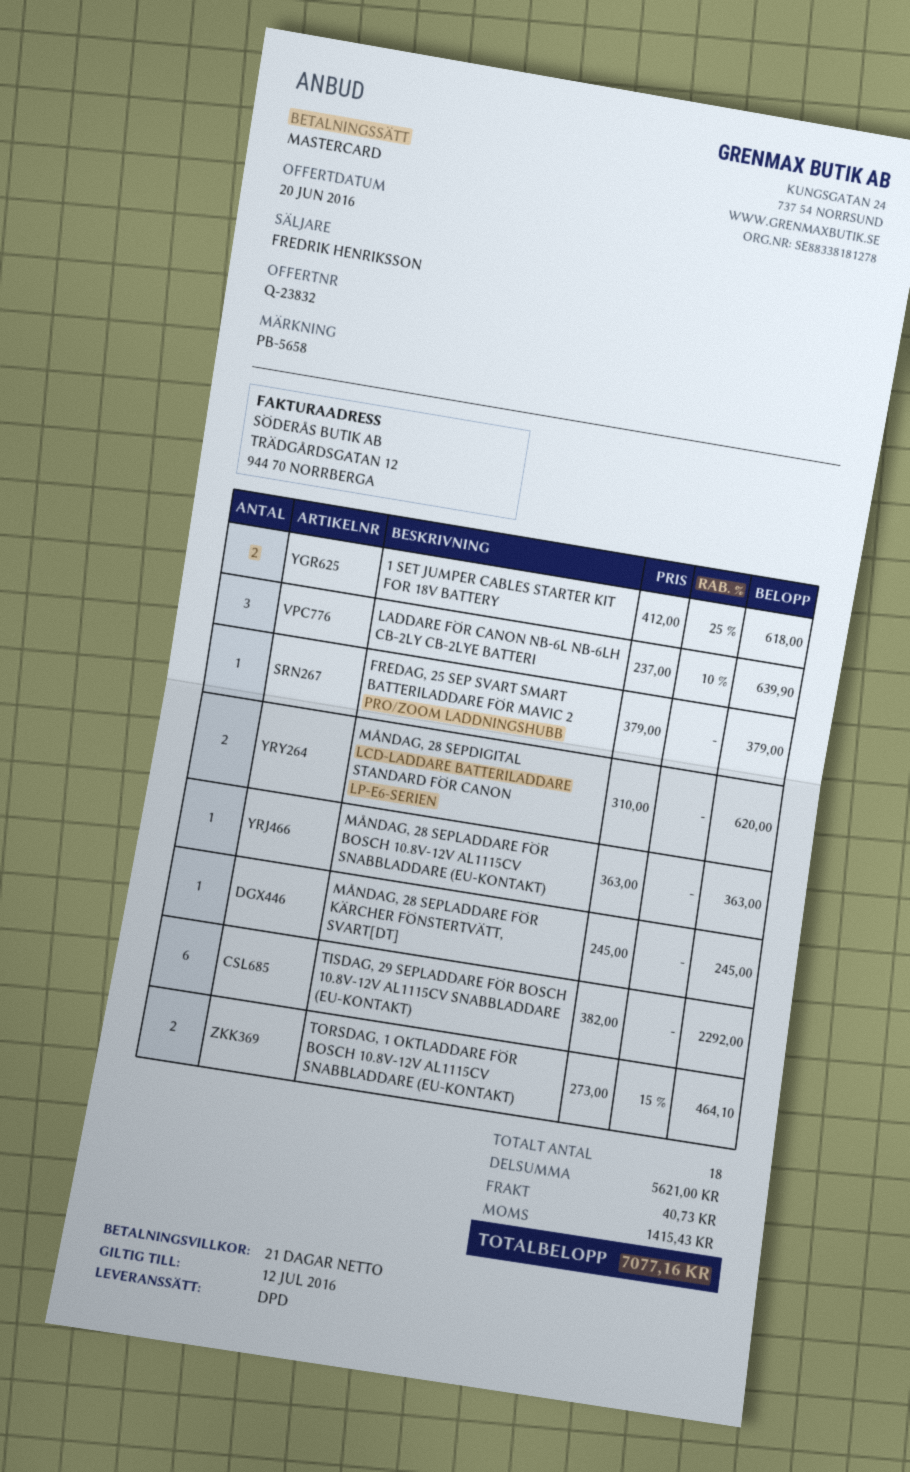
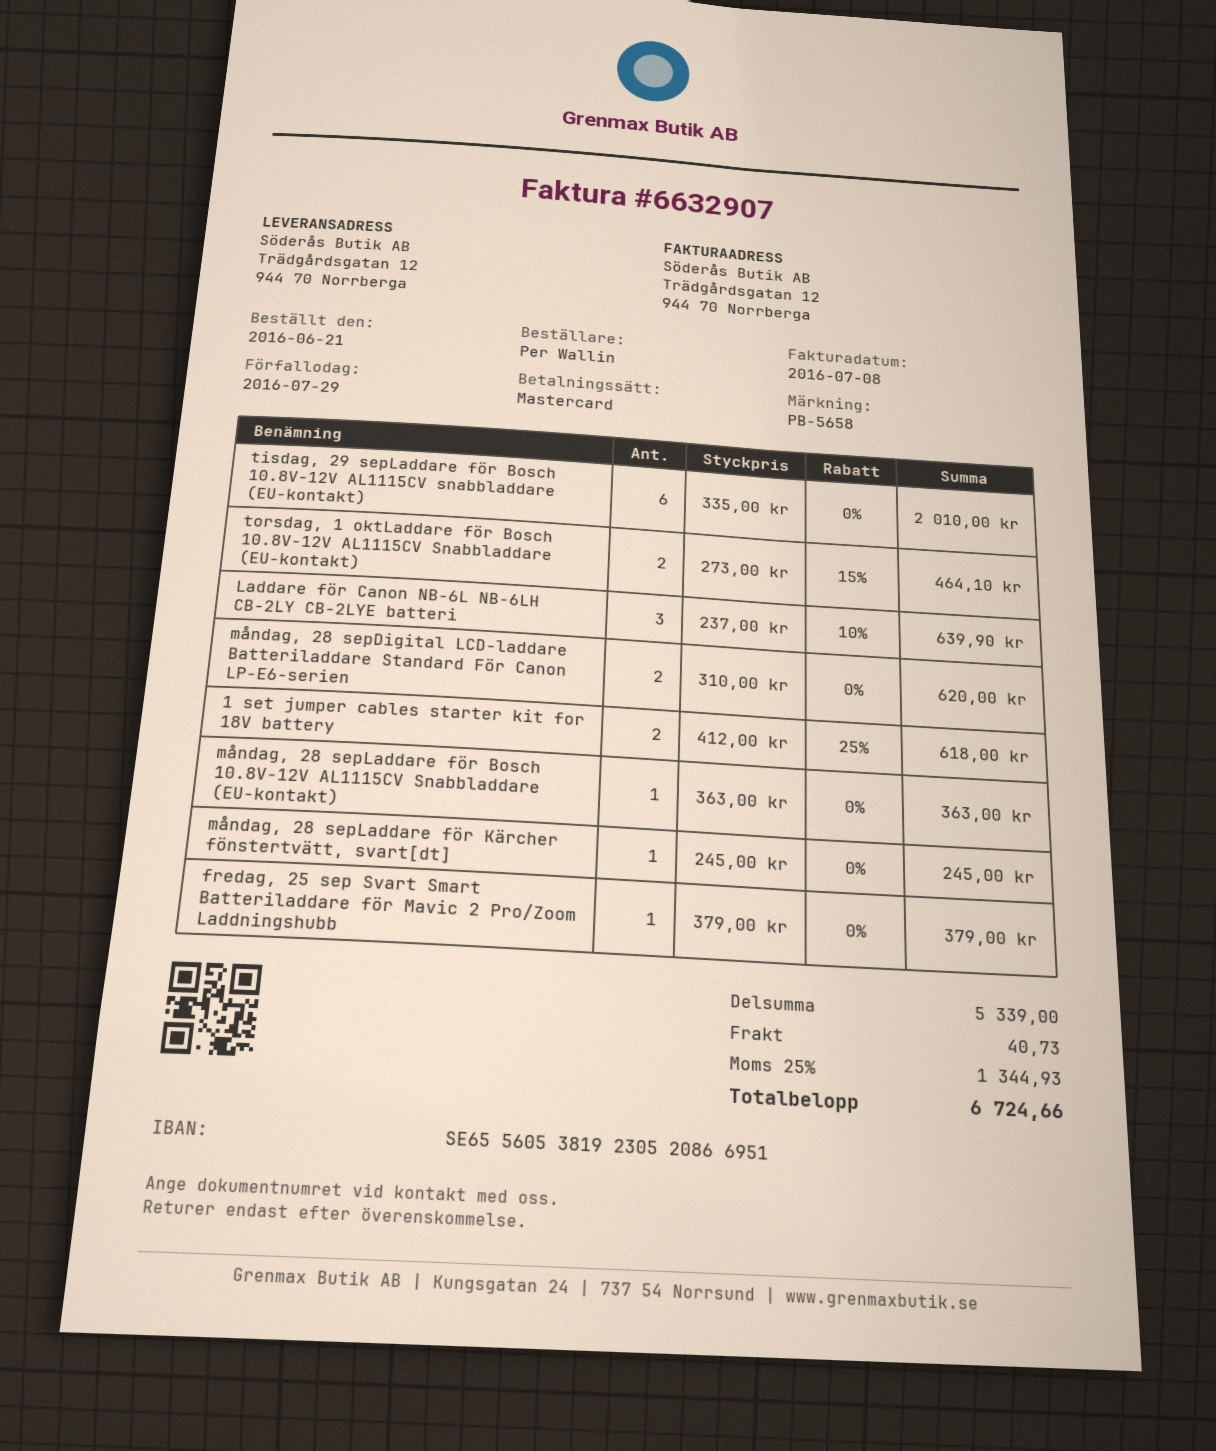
TISDAG, 29 SEPLADDARE FÖR BOSCH 10.8V-12V AL1115CV SNABBLADDARE (EU-KONTAKT): 6 x 382.00 = 2292.00 -> 6 x 335.00 = 2010.00
subtotal: 5621.00 -> 5339.00
tax: 1415.43 -> 1344.93
total: 7077.16 -> 6724.66

